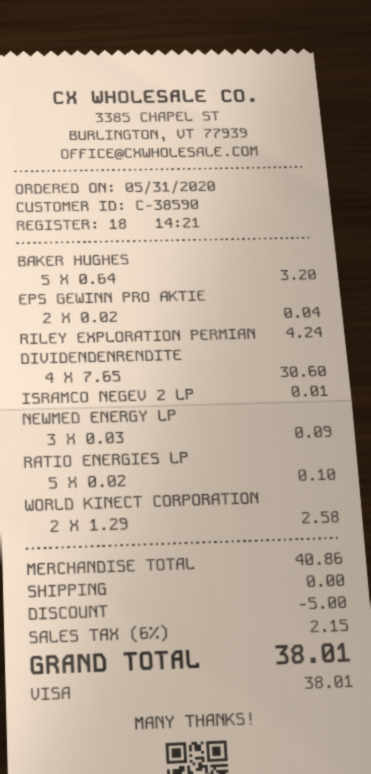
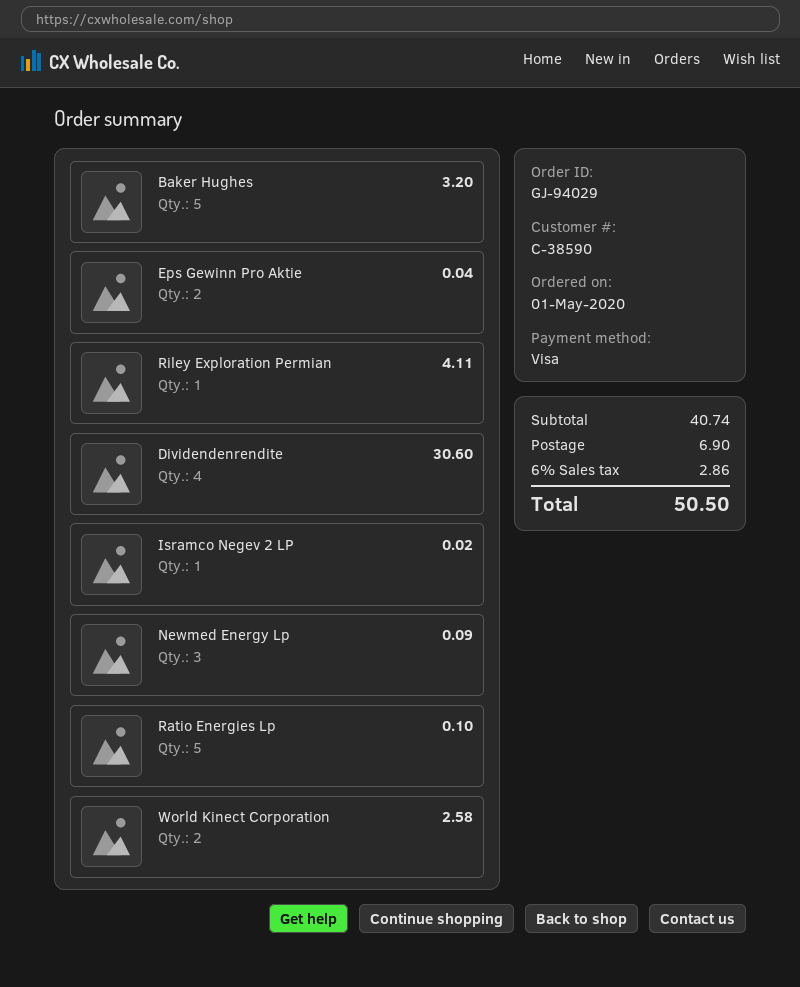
order date: 2020-05-31 -> 2020-05-01
RILEY EXPLORATION PERMIAN: 1 for 4.24 -> 1 for 4.11
ISRAMCO NEGEV 2 LP: 1 for 0.01 -> 1 for 0.02
subtotal: 40.86 -> 40.74
discount: 5.00 -> none
shipping: 0.00 -> 6.90
tax: 6% = 2.15 -> 6% = 2.86
total: 38.01 -> 50.50

